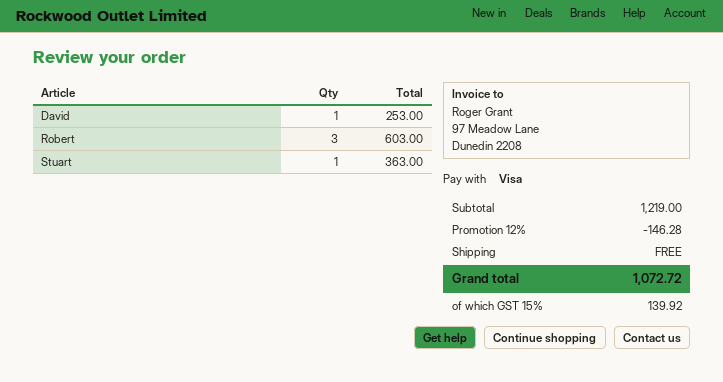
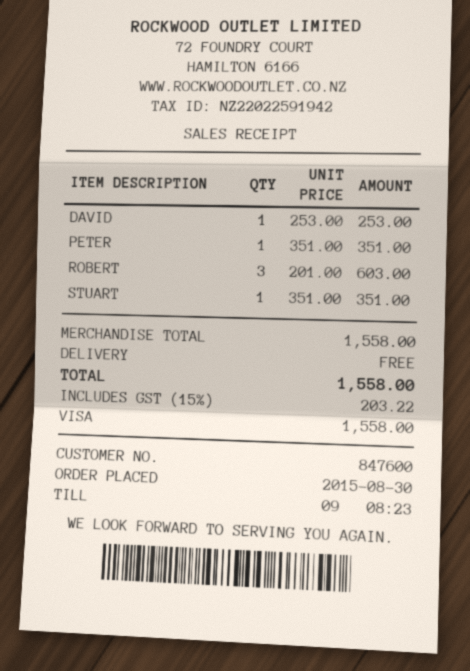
Stuart: 1 for 363.00 -> 1 for 351.00
PETER: none -> 1 for 351.00
subtotal: 1219.00 -> 1558.00
discount: 12% = 146.28 -> none
tax: 15% = 139.92 -> 15% = 203.22
total: 1072.72 -> 1558.00

